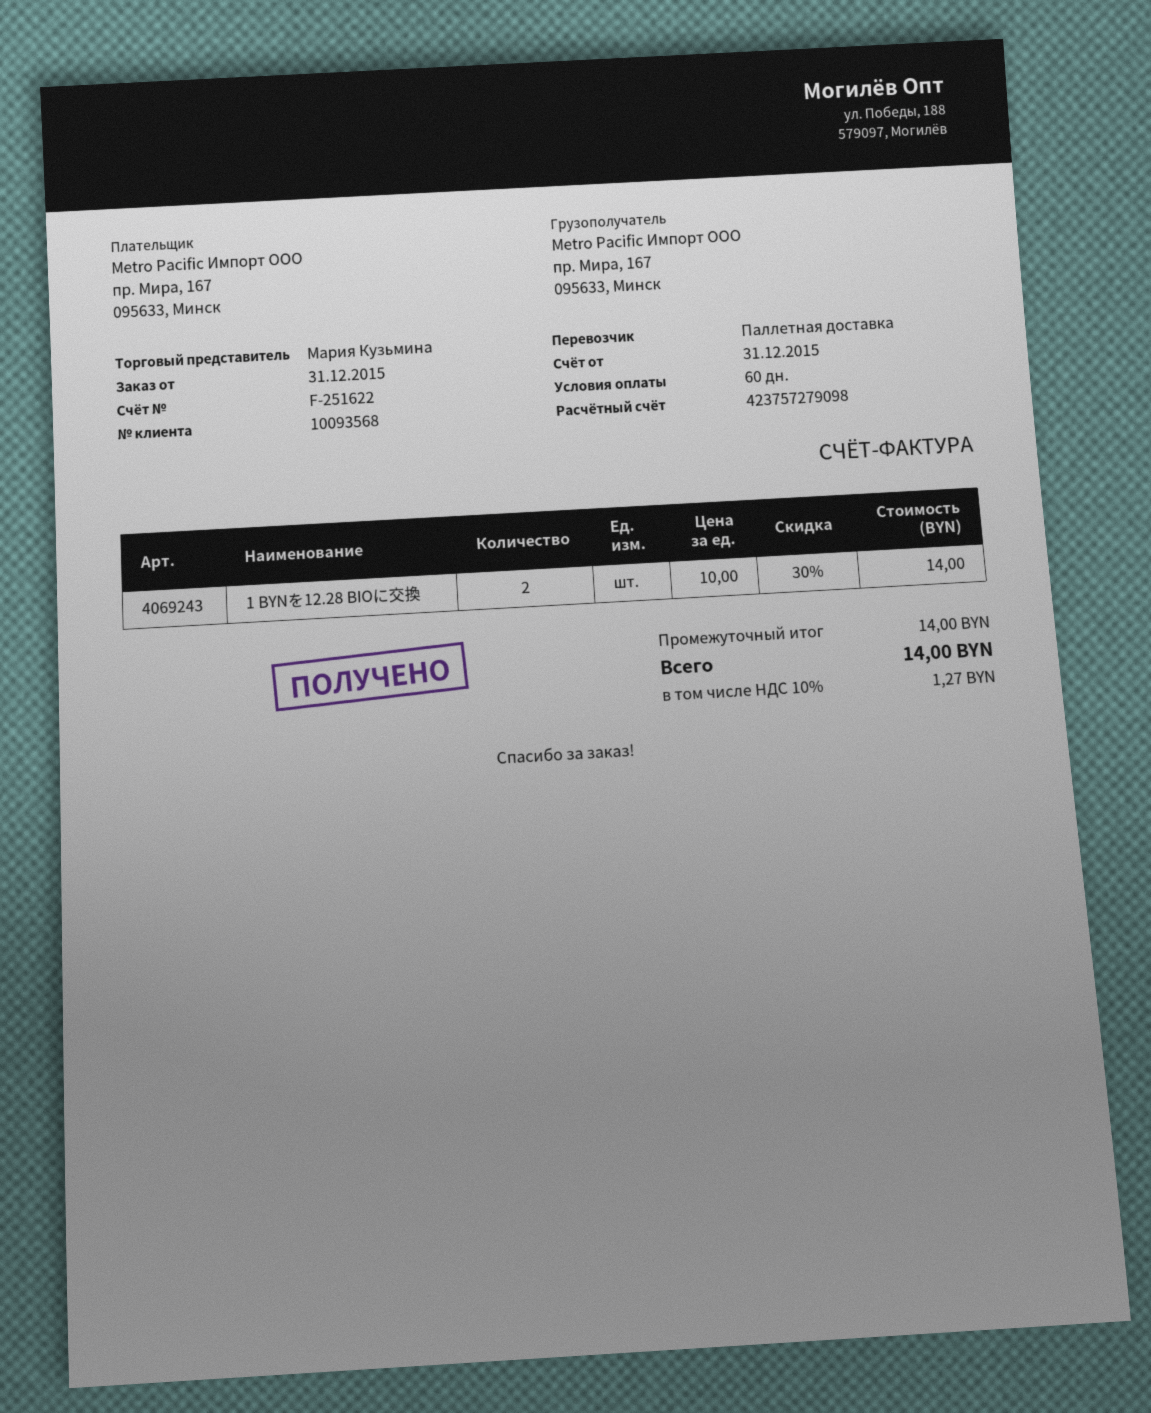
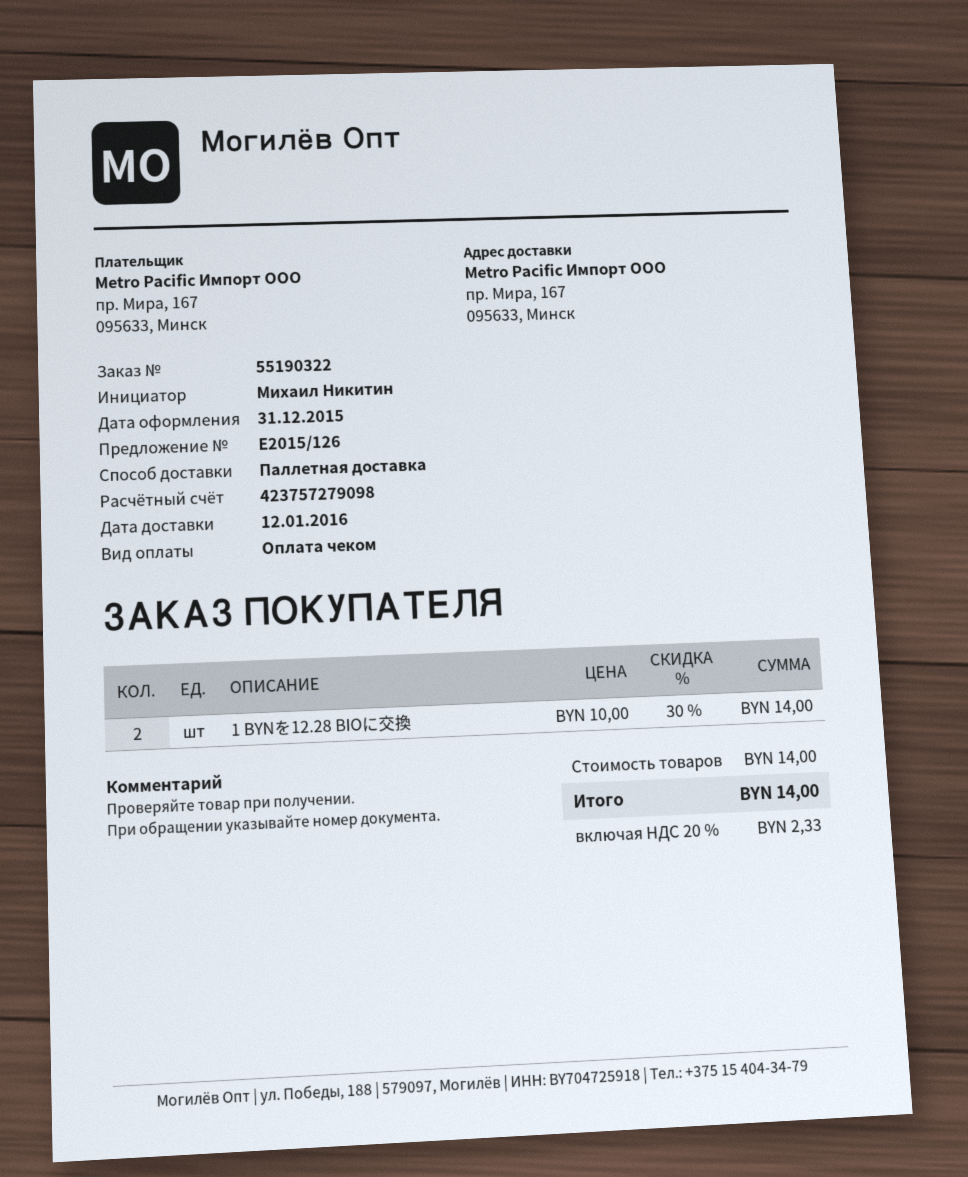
tax: 10% = 1.27 -> 20% = 2.33

